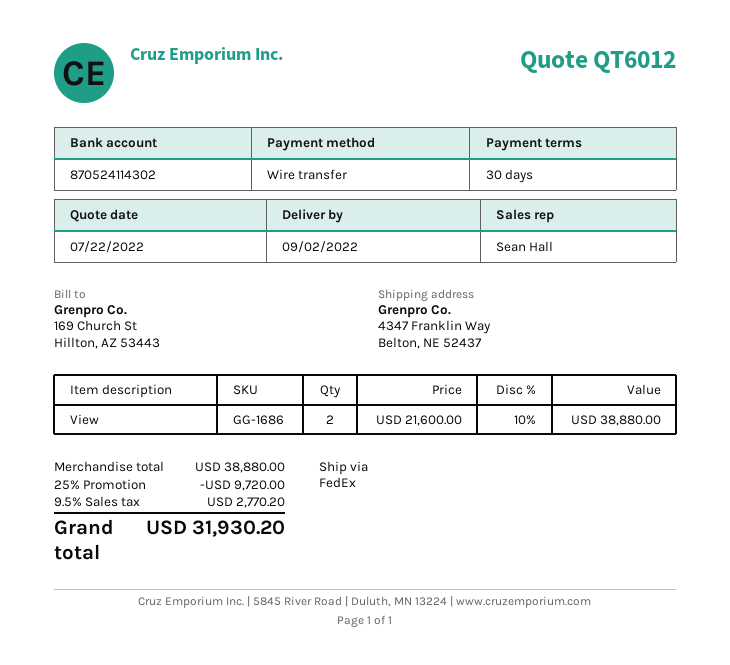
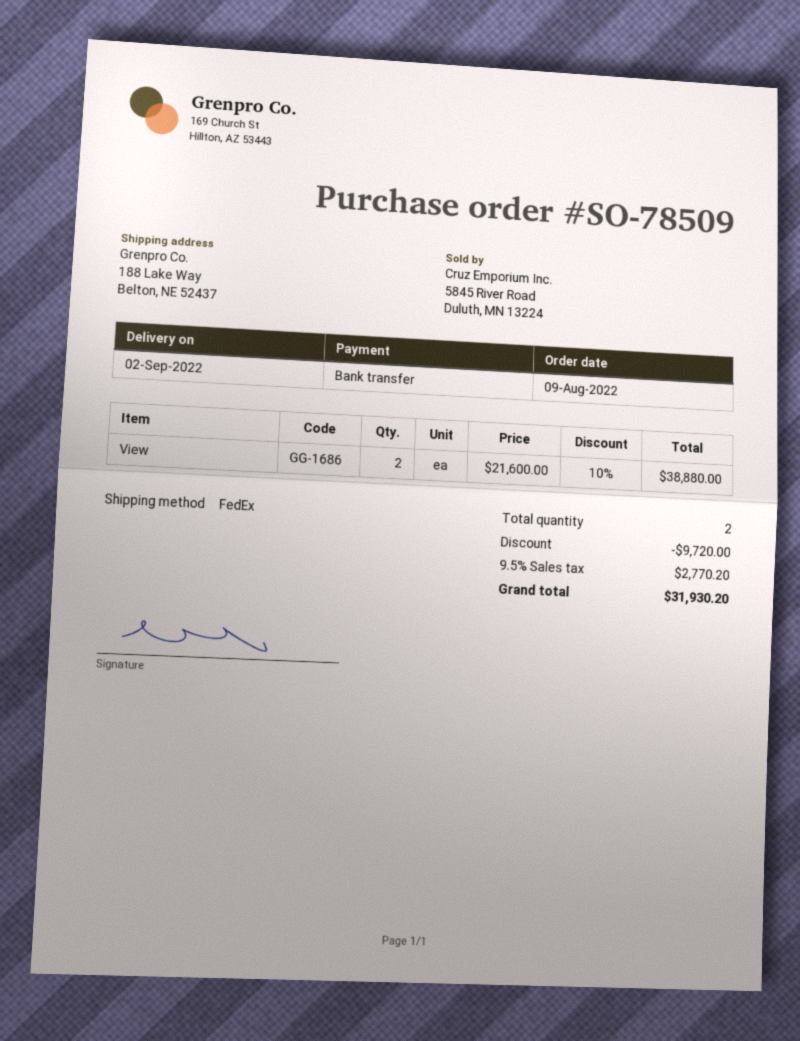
ship to: 4347 Franklin Way, Belton, NE 52437 -> 188 Lake Way, Belton, NE 52437

